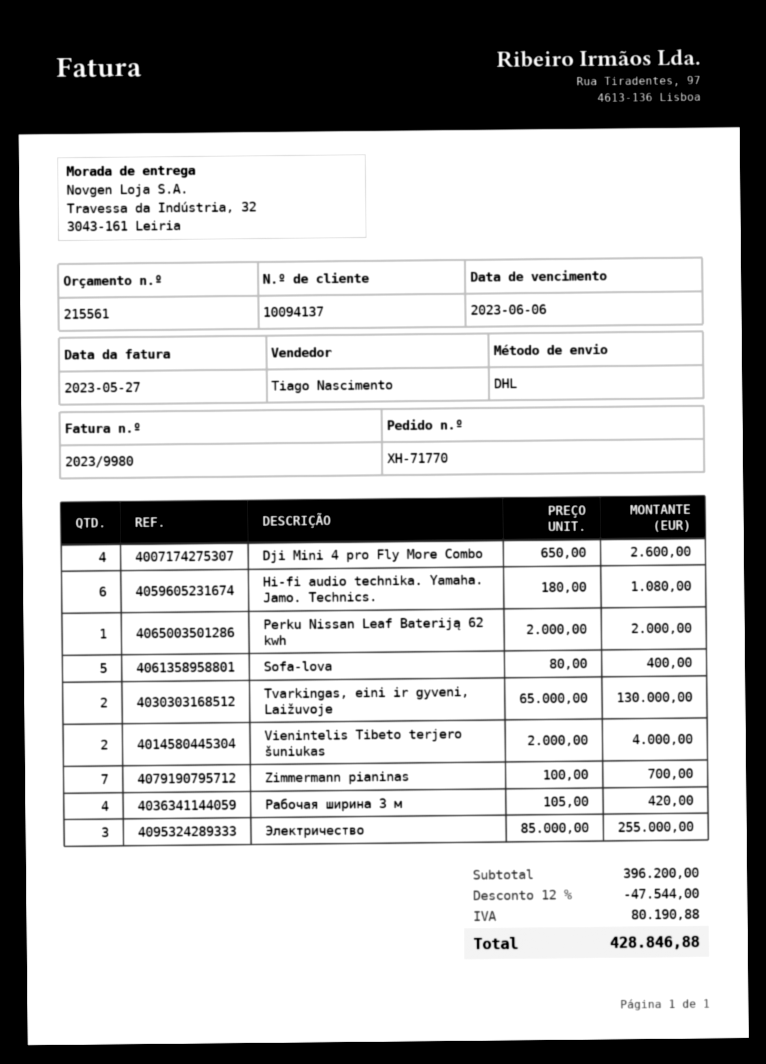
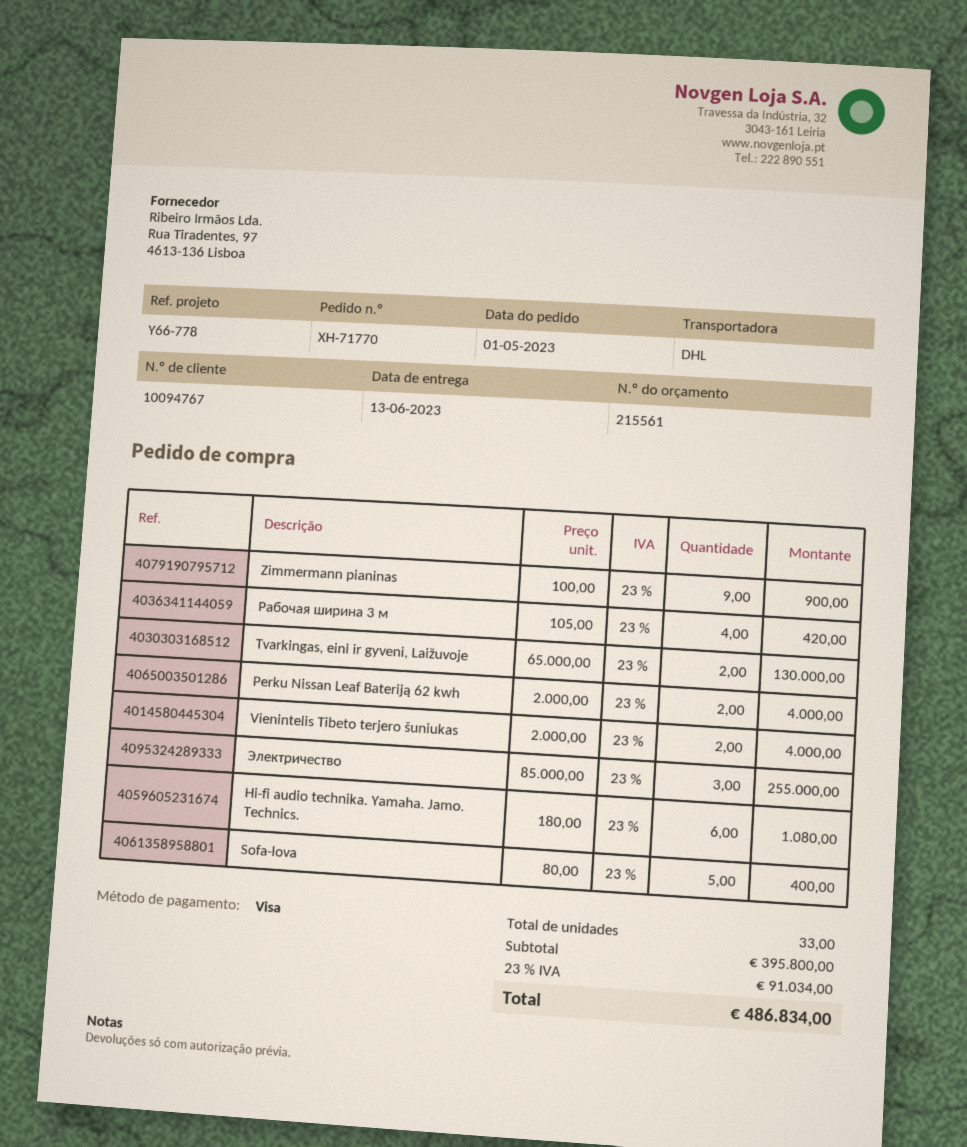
customer number: 10094137 -> 10094767
Dji Mini 4 pro Fly More Combo: 4 x 650.00 = 2600.00 -> none
Perku Nissan Leaf Bateriją 62 kwh: 1 x 2000.00 = 2000.00 -> 2 x 2000.00 = 4000.00
Zimmermann pianinas: 7 x 100.00 = 700.00 -> 9 x 100.00 = 900.00
subtotal: 396200.00 -> 395800.00
discount: 12% = 47544.00 -> none
tax: 80190.88 -> 91034.00
total: 428846.88 -> 486834.00

